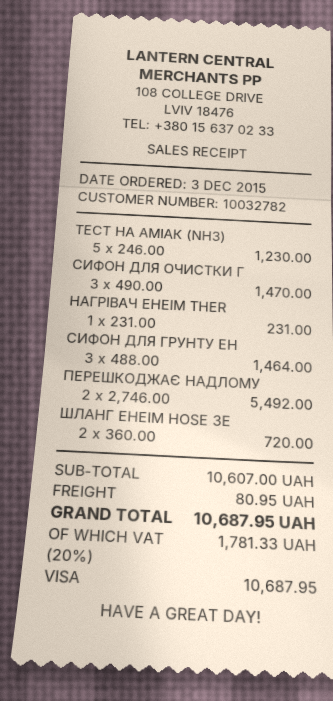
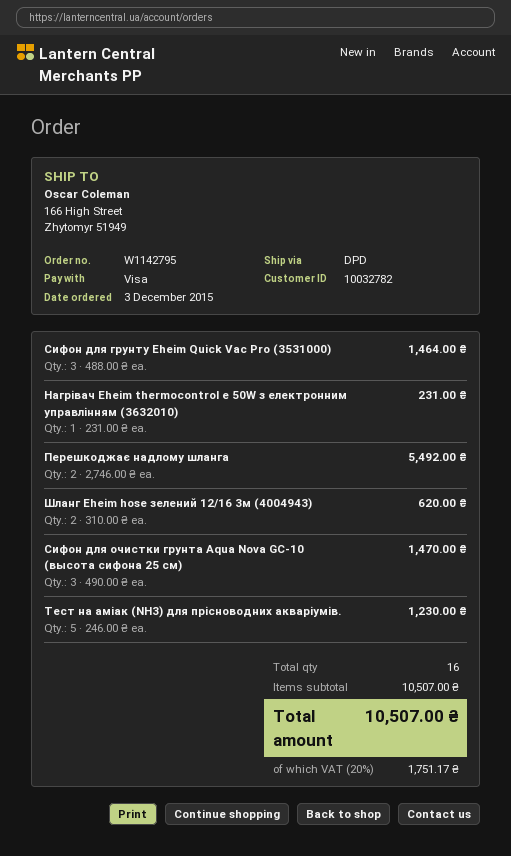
ШЛАНГ EHEIM HOSE ЗЕ: 2 x 360.00 = 720.00 -> 2 x 310.00 = 620.00
subtotal: 10607.00 -> 10507.00
shipping: 80.95 -> none
tax: 20% = 1781.33 -> 20% = 1751.17
total: 10687.95 -> 10507.00

